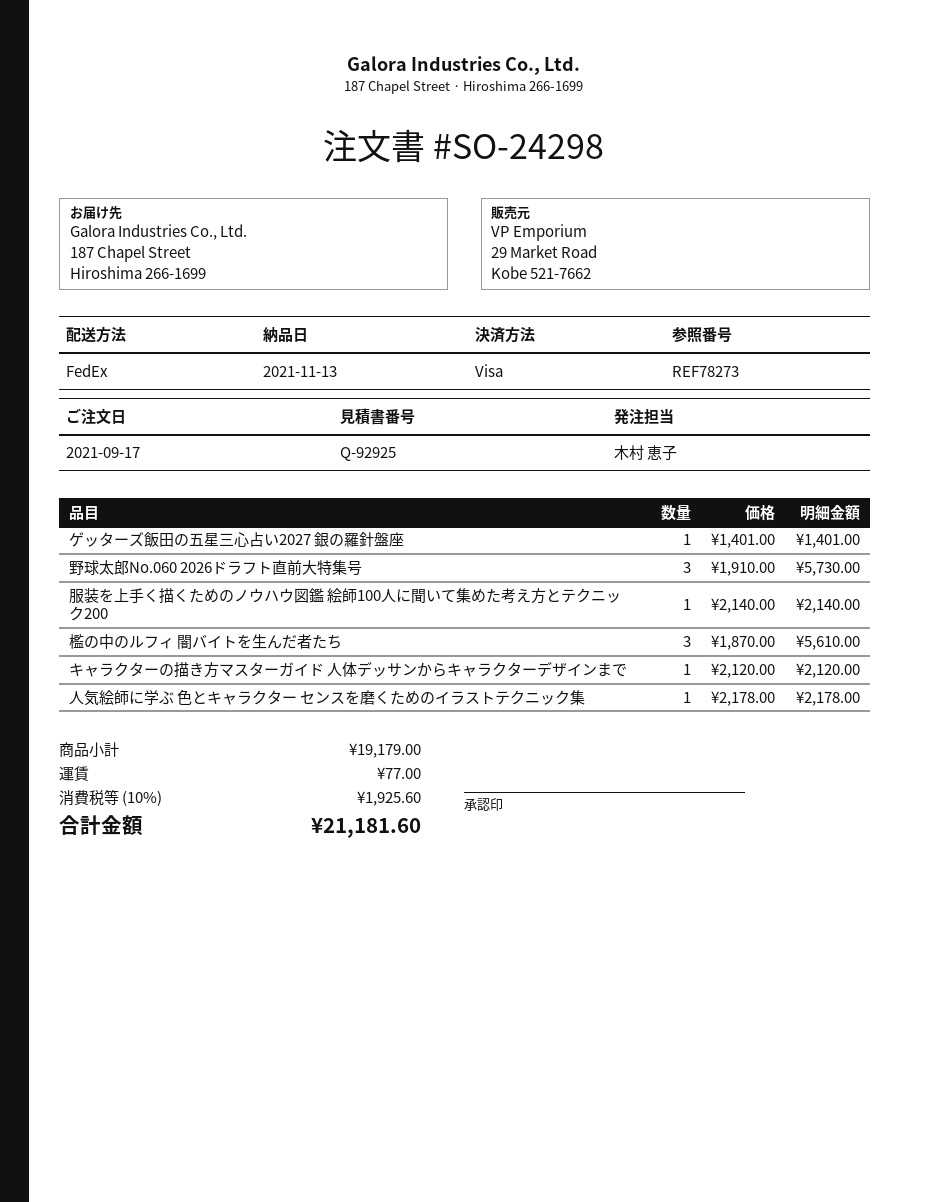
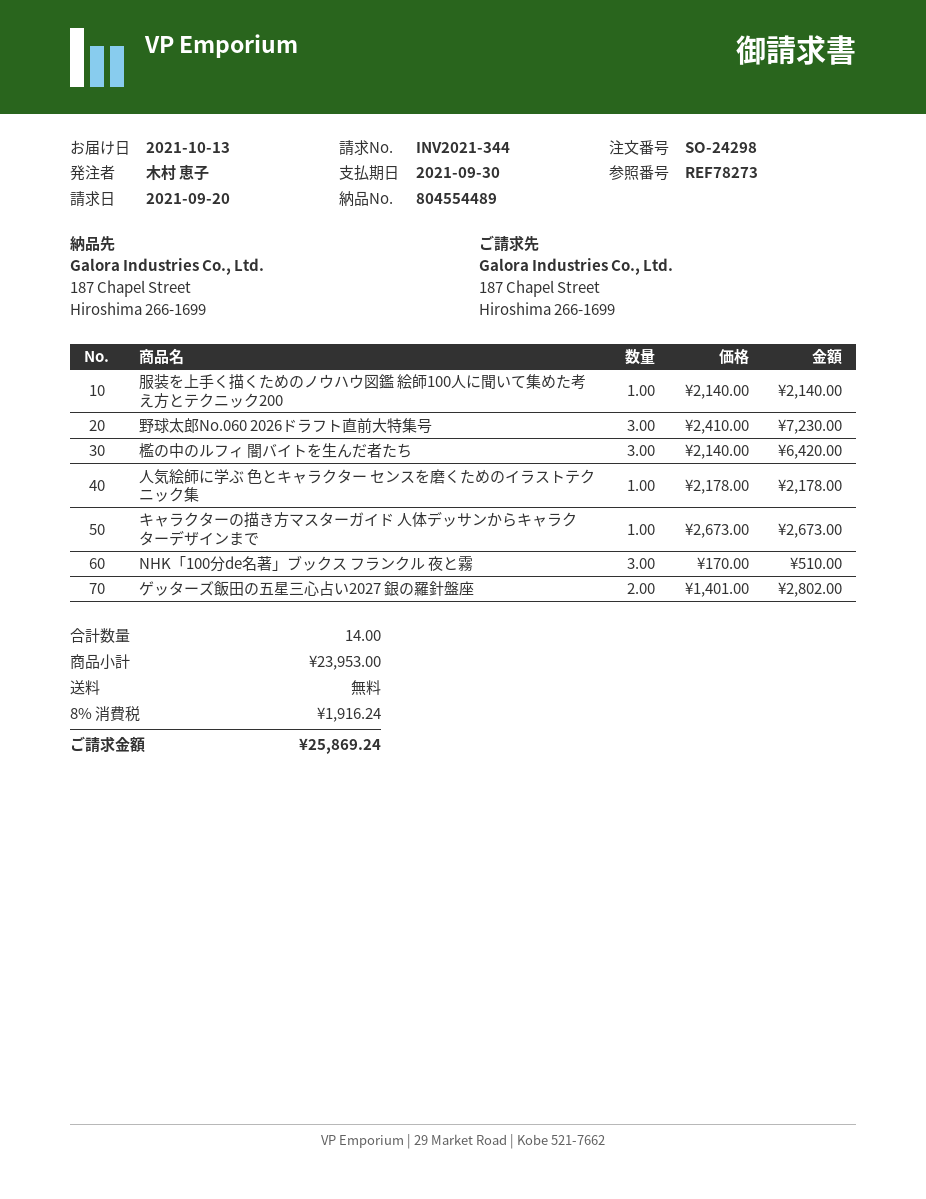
delivery date: 2021-11-13 -> 2021-10-13
ゲッターズ飯田の五星三心占い2027 銀の羅針盤座: 1 x 1401.00 = 1401.00 -> 2 x 1401.00 = 2802.00
野球太郎No.060 2026ドラフト直前大特集号: 3 x 1910.00 = 5730.00 -> 3 x 2410.00 = 7230.00
檻の中のルフィ 闇バイトを生んだ者たち: 3 x 1870.00 = 5610.00 -> 3 x 2140.00 = 6420.00
キャラクターの描き方マスターガイド 人体デッサンからキャラクターデザインまで: 1 x 2120.00 = 2120.00 -> 1 x 2673.00 = 2673.00
NHK「100分de名著」ブックス フランクル 夜と霧: none -> 3 x 170.00 = 510.00
subtotal: 19179.00 -> 23953.00
shipping: 77.00 -> 0.00
tax: 10% = 1925.60 -> 8% = 1916.24
total: 21181.60 -> 25869.24

